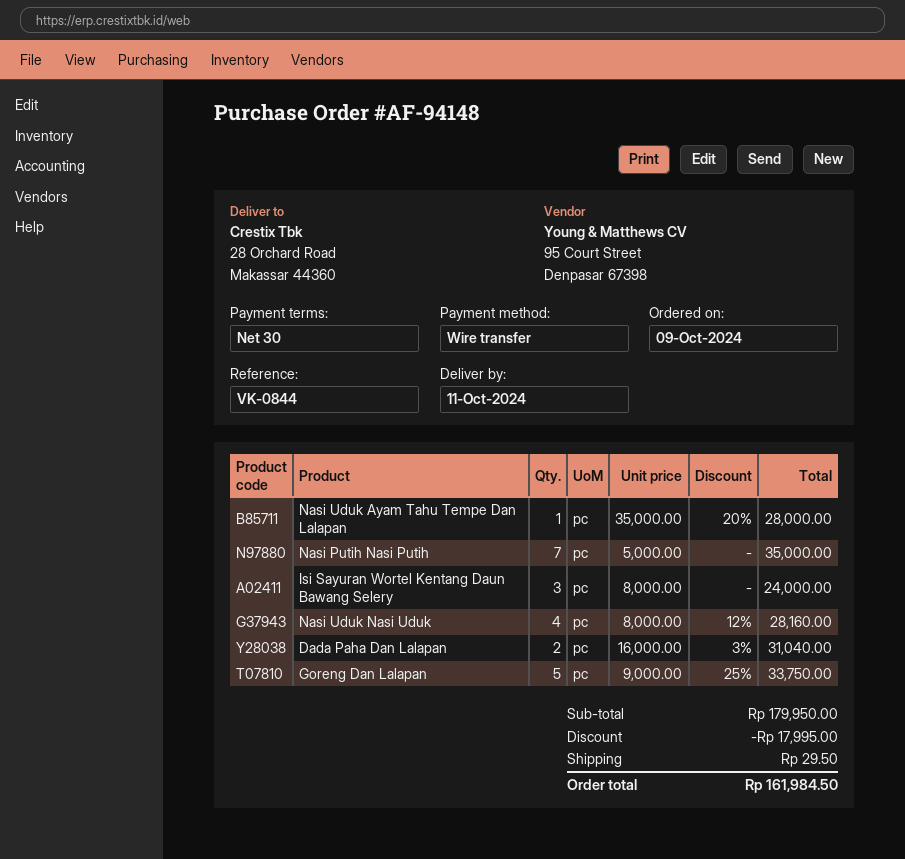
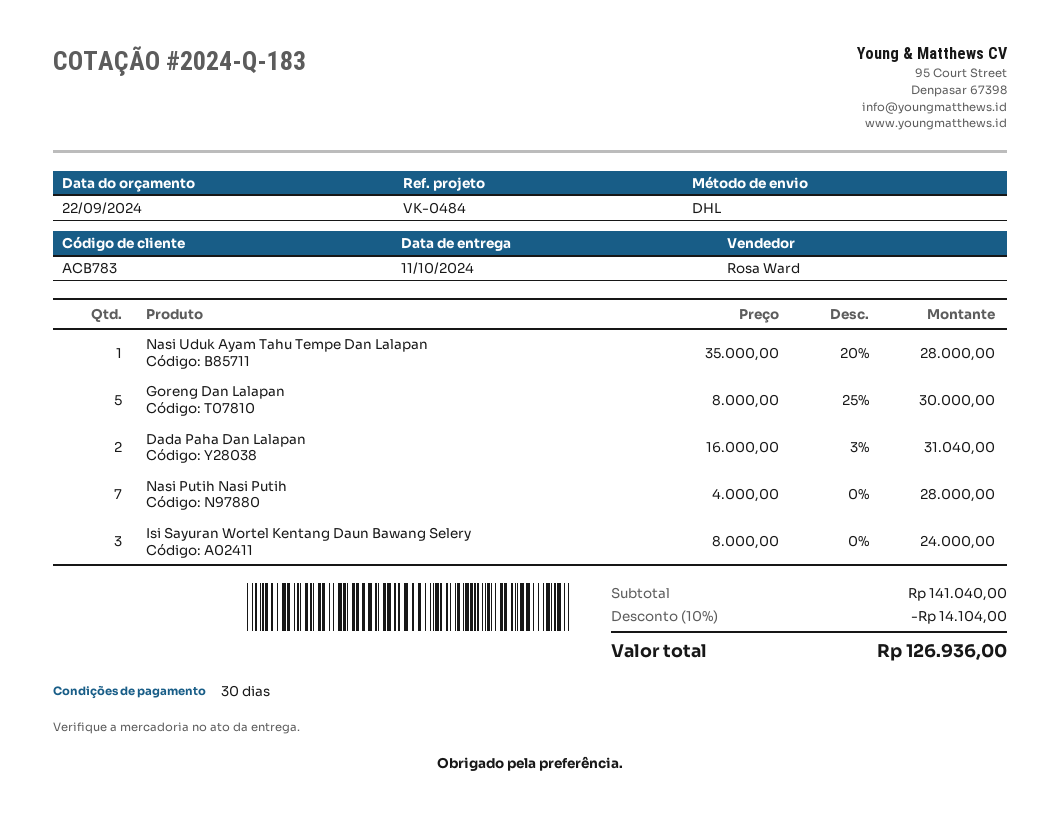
reference: VK-0844 -> VK-0484
Nasi Putih Nasi Putih: 7 x 5000.00 = 35000.00 -> 7 x 4000.00 = 28000.00
Nasi Uduk Nasi Uduk: 4 x 8000.00 - 12% = 28160.00 -> none
Goreng Dan Lalapan: 5 x 9000.00 - 25% = 33750.00 -> 5 x 8000.00 - 25% = 30000.00
subtotal: 179950.00 -> 141040.00
discount: 17995.00 -> 14104.00
shipping: 29.50 -> none
total: 161984.50 -> 126936.00

